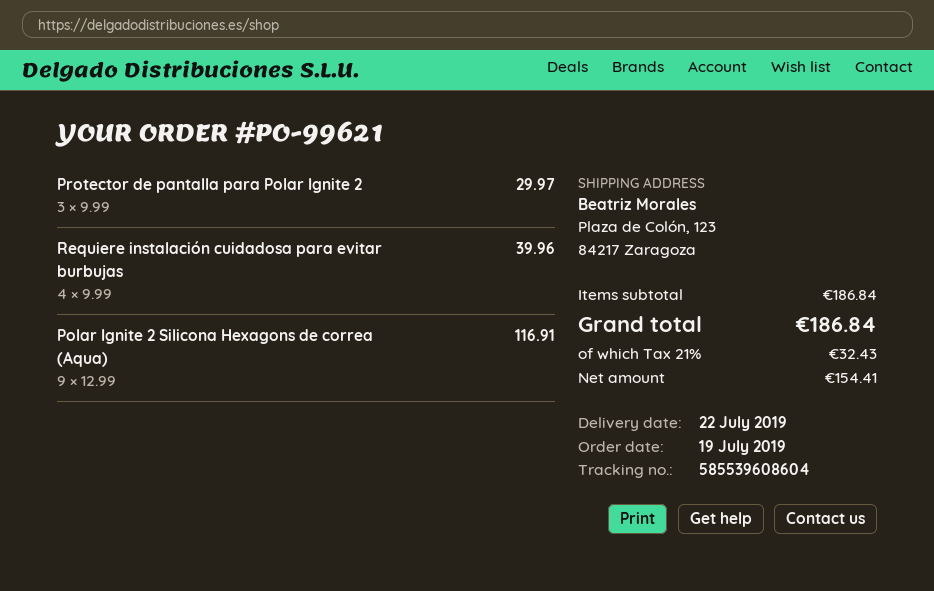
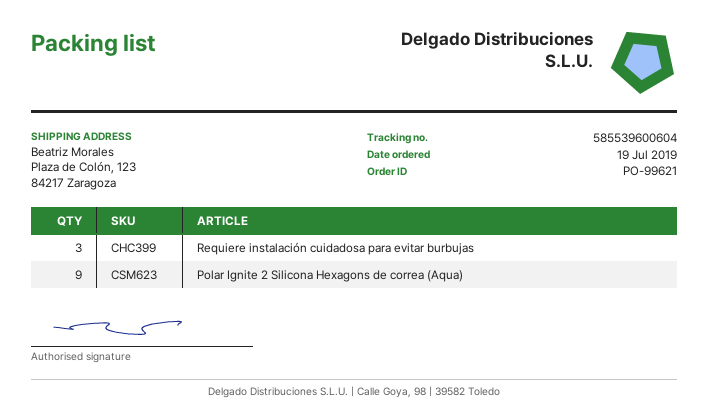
tracking number: 585539608604 -> 585539600604
Protector de pantalla para Polar Ignite 2: 3 -> none
Requiere instalación cuidadosa para evitar burbujas: 4 -> 3

